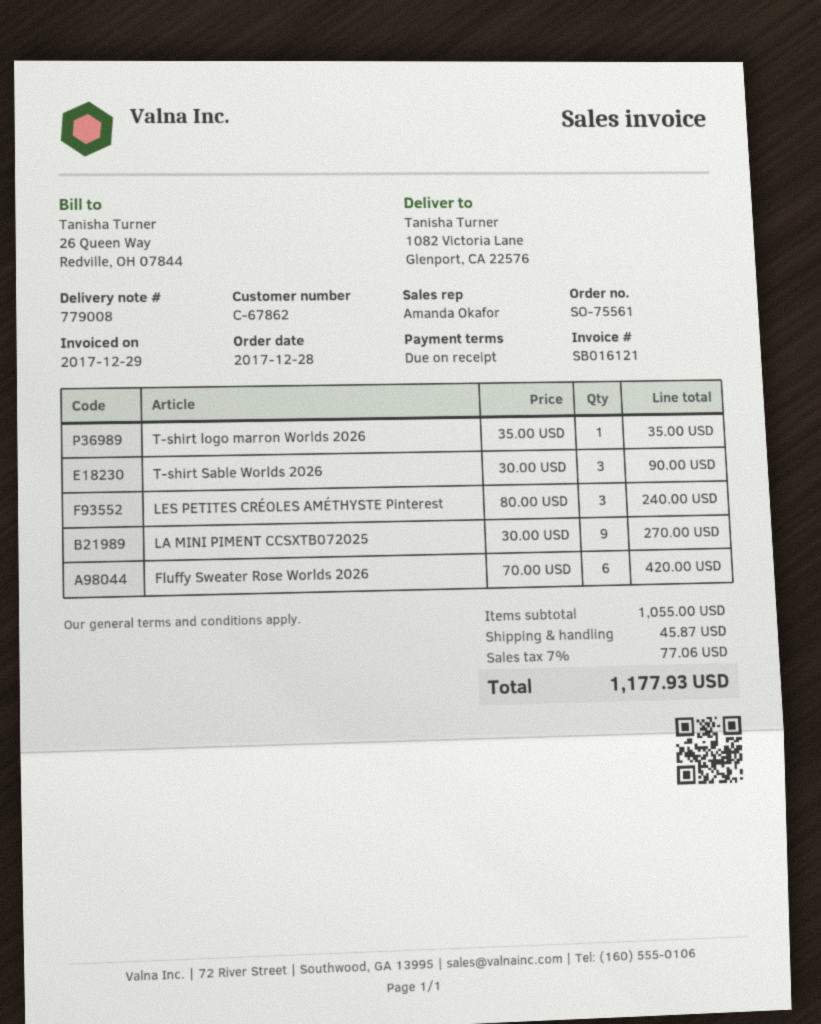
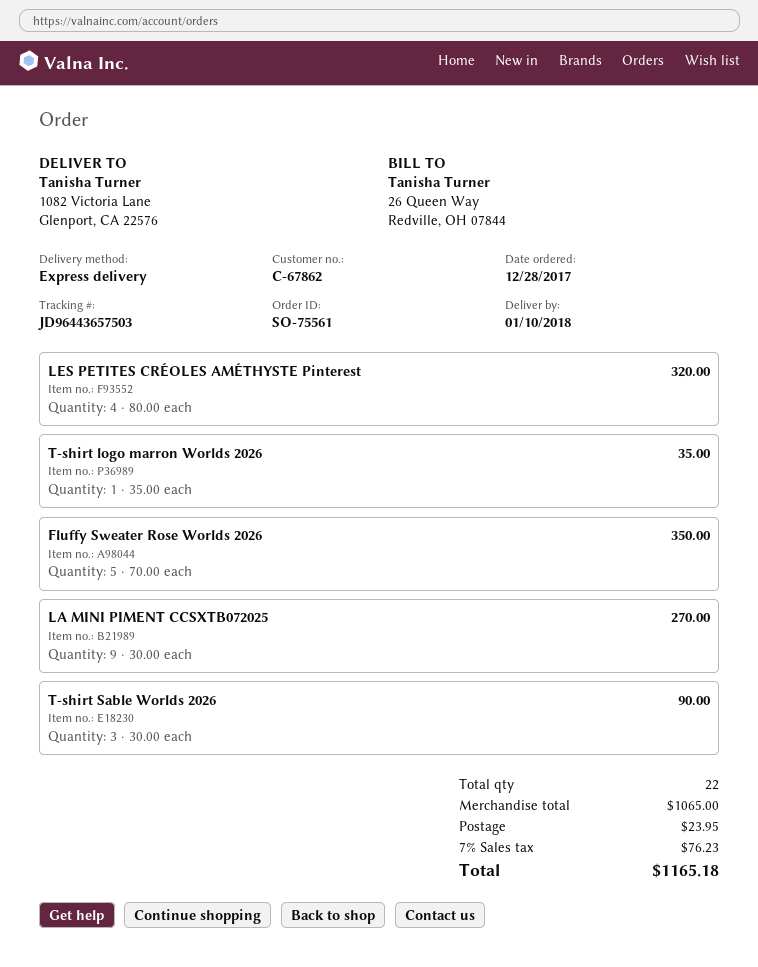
LES PETITES CRÉOLES AMÉTHYSTE Pinterest: 3 x 80.00 = 240.00 -> 4 x 80.00 = 320.00
Fluffy Sweater Rose Worlds 2026: 6 x 70.00 = 420.00 -> 5 x 70.00 = 350.00
subtotal: 1055.00 -> 1065.00
shipping: 45.87 -> 23.95
tax: 7% = 77.06 -> 7% = 76.23
total: 1177.93 -> 1165.18

